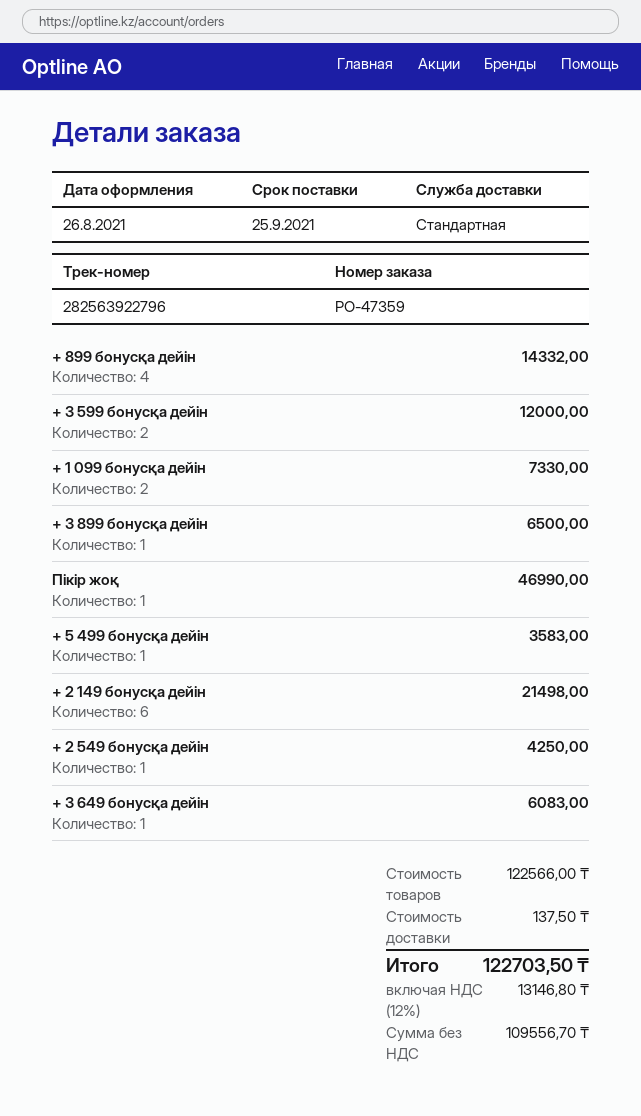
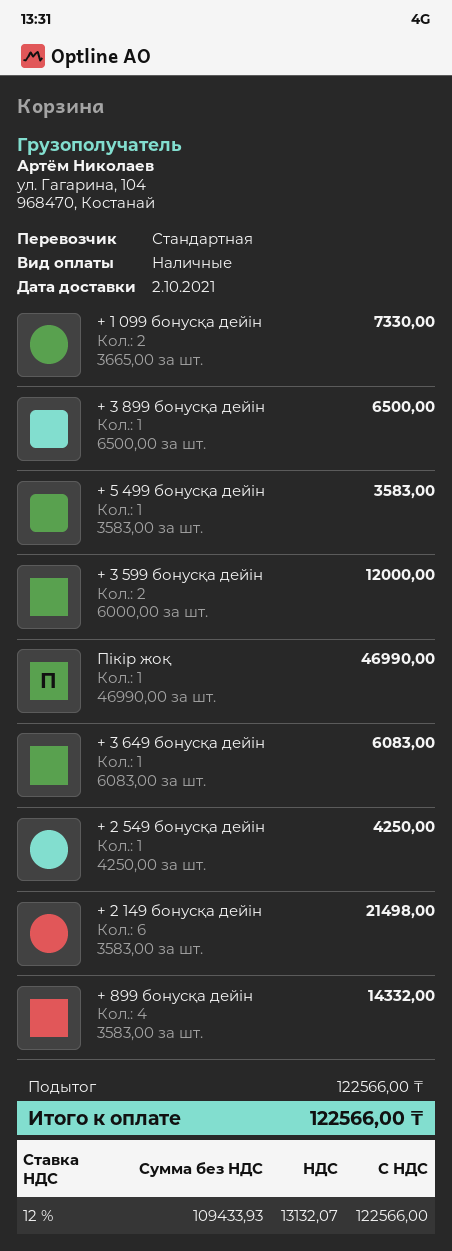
delivery date: 2021-09-25 -> 2021-10-02
shipping: 137.50 -> none
net: 109556.70 -> 109433.93
tax: 12% = 13146.80 -> 12% = 13132.07
total: 122703.50 -> 122566.00

